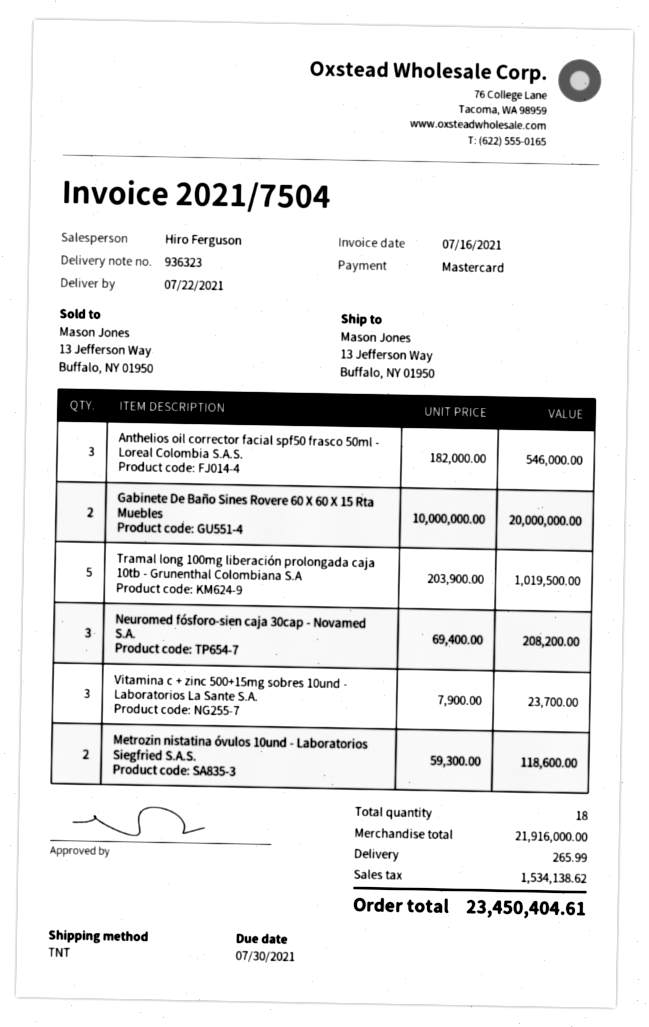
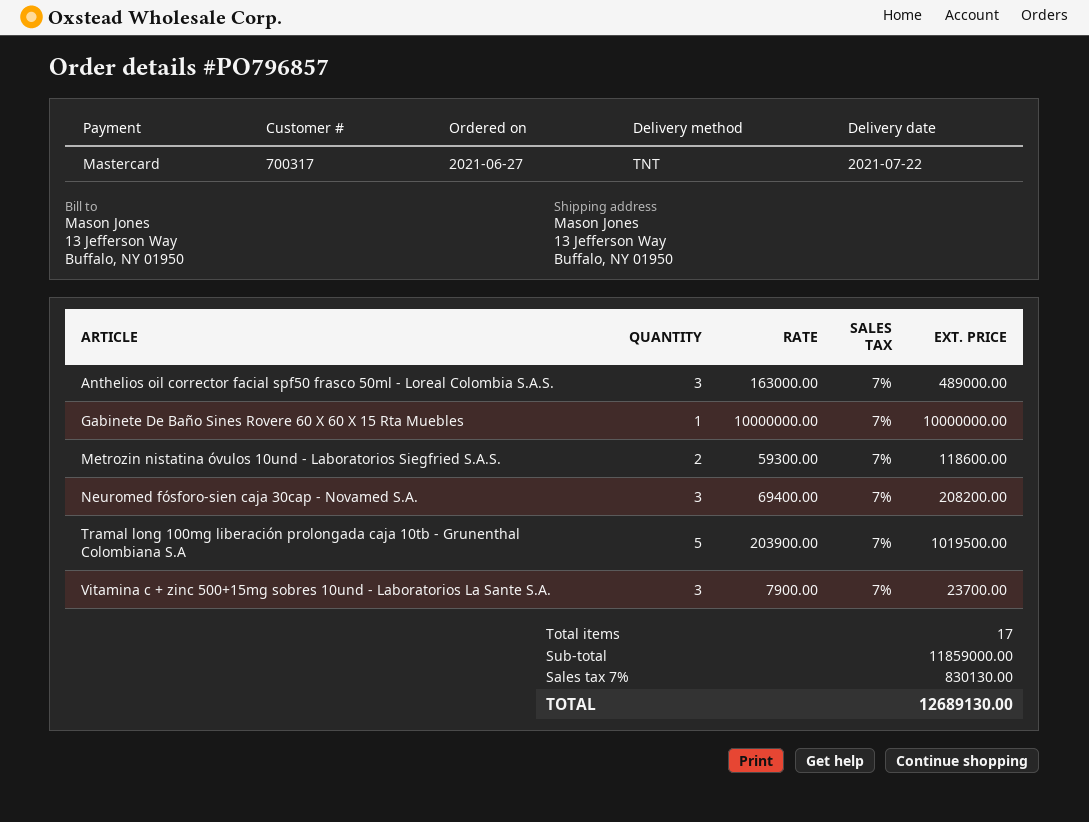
Anthelios oil corrector facial spf50 frasco 50ml - Loreal Colombia S.A.S.: 3 x 182000.00 = 546000.00 -> 3 x 163000.00 = 489000.00
Gabinete De Baño Sines Rovere 60 X 60 X 15 Rta Muebles: 2 x 10000000.00 = 20000000.00 -> 1 x 10000000.00 = 10000000.00
total quantity: 18 -> 17
subtotal: 21916000.00 -> 11859000.00
shipping: 265.99 -> none
tax: 1534138.62 -> 830130.00
total: 23450404.61 -> 12689130.00

